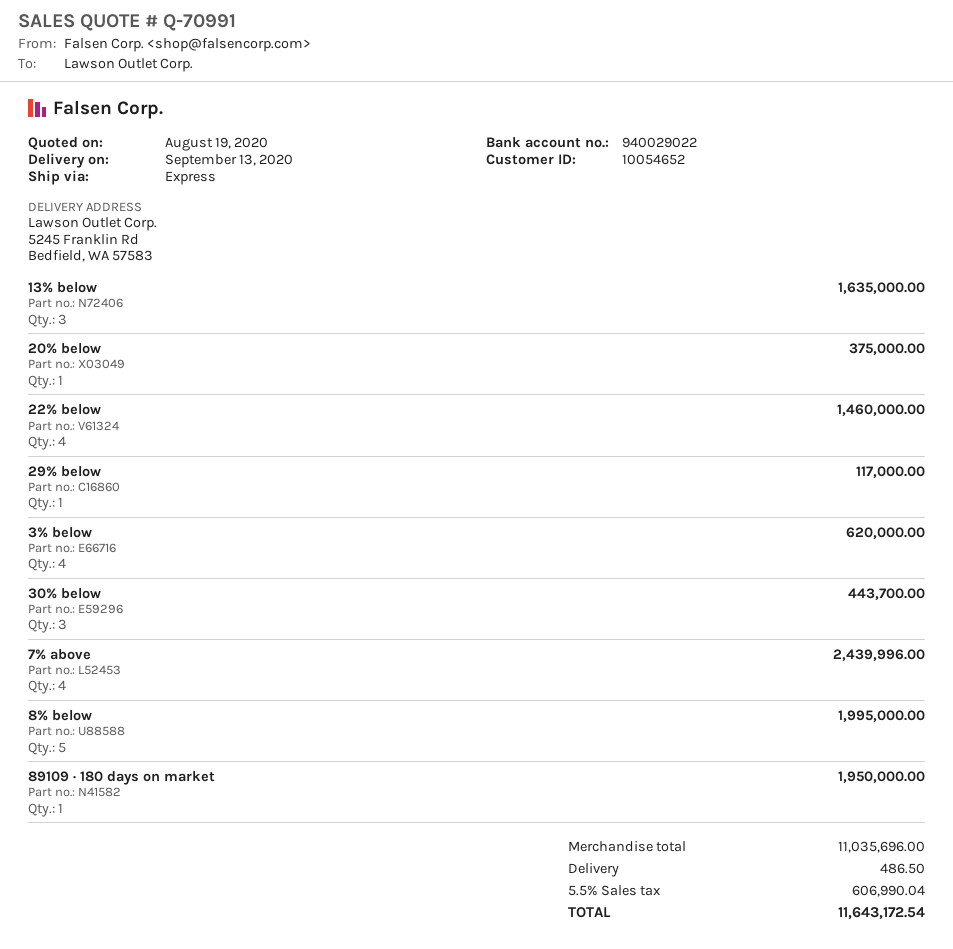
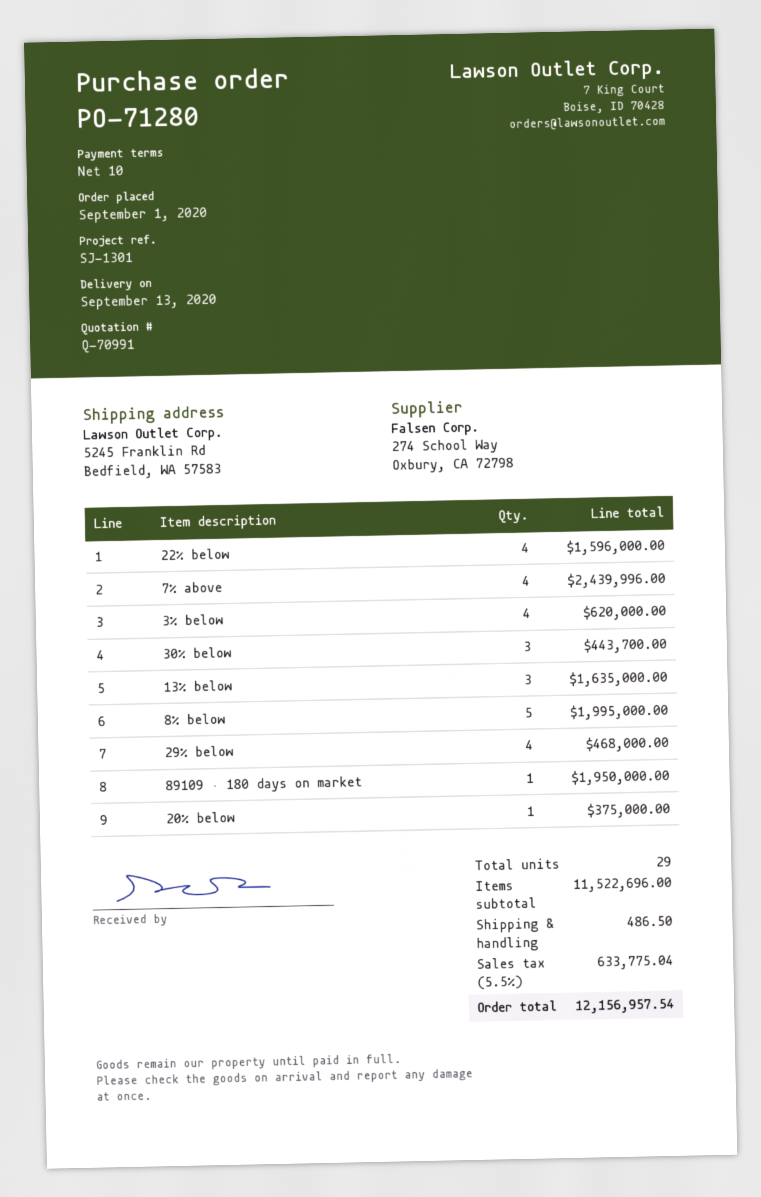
22% below: 4 for 1460000.00 -> 4 for 1596000.00
29% below: 1 for 117000.00 -> 4 for 468000.00
subtotal: 11035696.00 -> 11522696.00
tax: 5.5% = 606990.04 -> 5.5% = 633775.04
total: 11643172.54 -> 12156957.54

